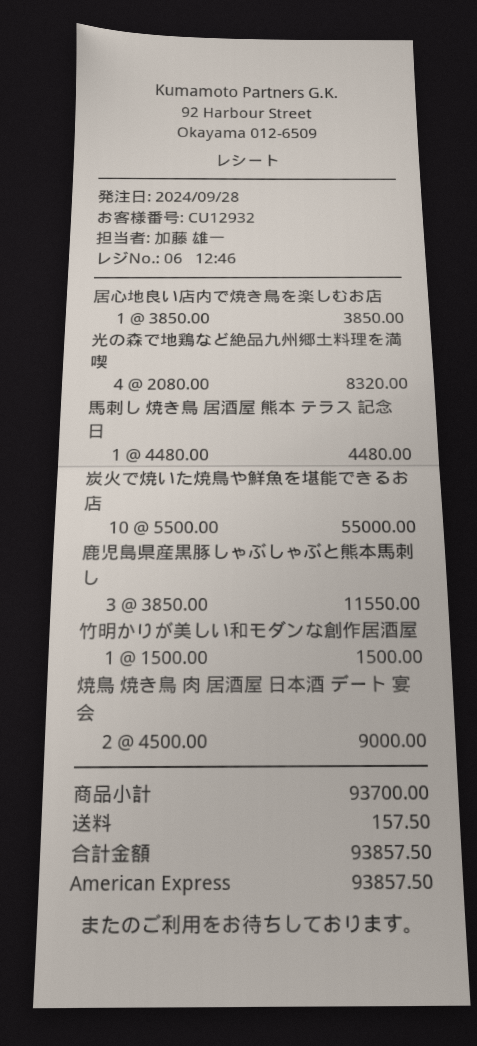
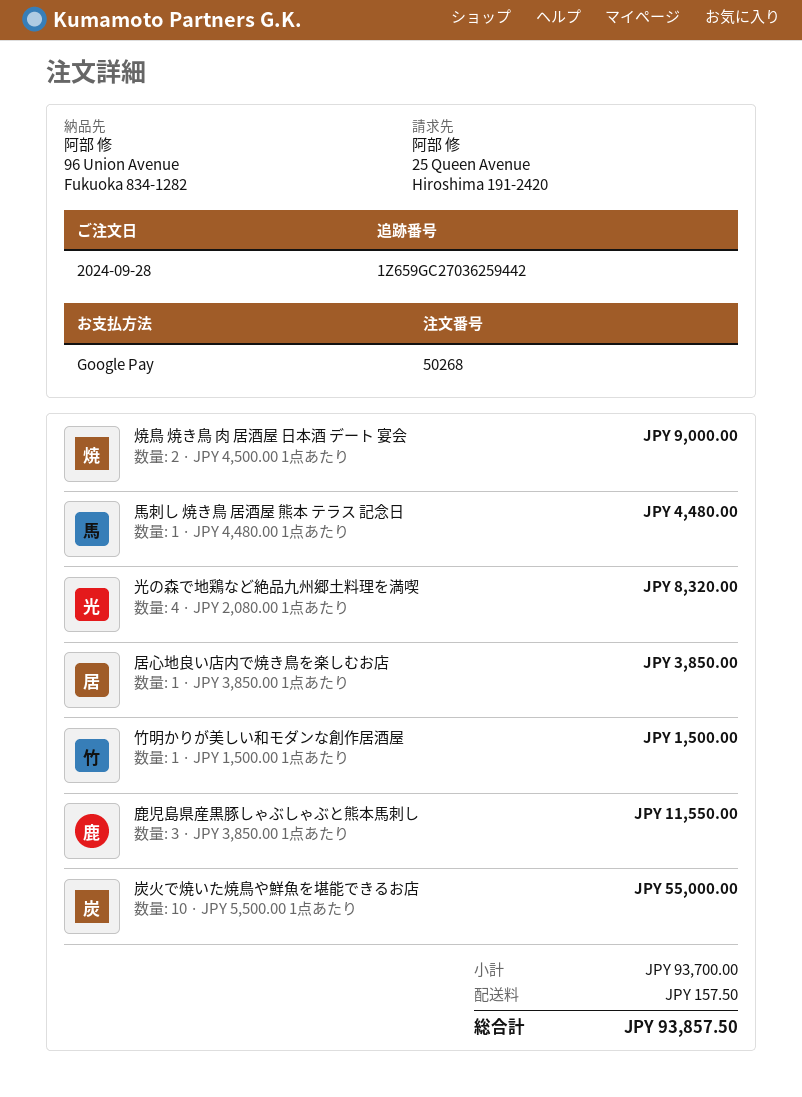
payment method: American Express -> Google Pay

